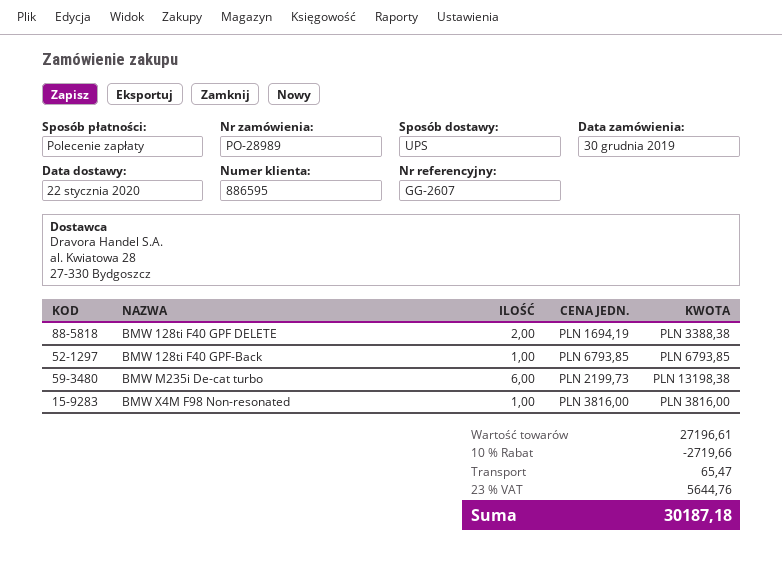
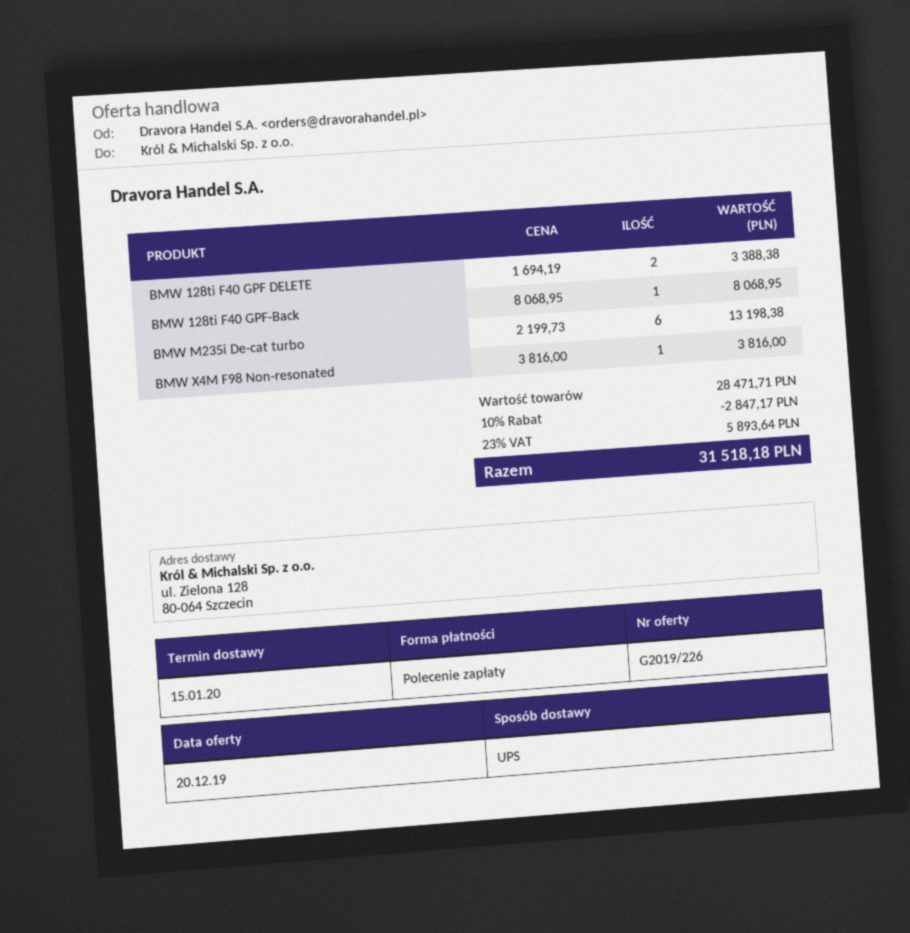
delivery date: 2020-01-22 -> 2020-01-15
BMW 128ti F40 GPF-Back: 1 x 6793.85 = 6793.85 -> 1 x 8068.95 = 8068.95
subtotal: 27196.61 -> 28471.71
discount: 10% = 2719.66 -> 10% = 2847.17
shipping: 65.47 -> none
tax: 23% = 5644.76 -> 23% = 5893.64
total: 30187.18 -> 31518.18

